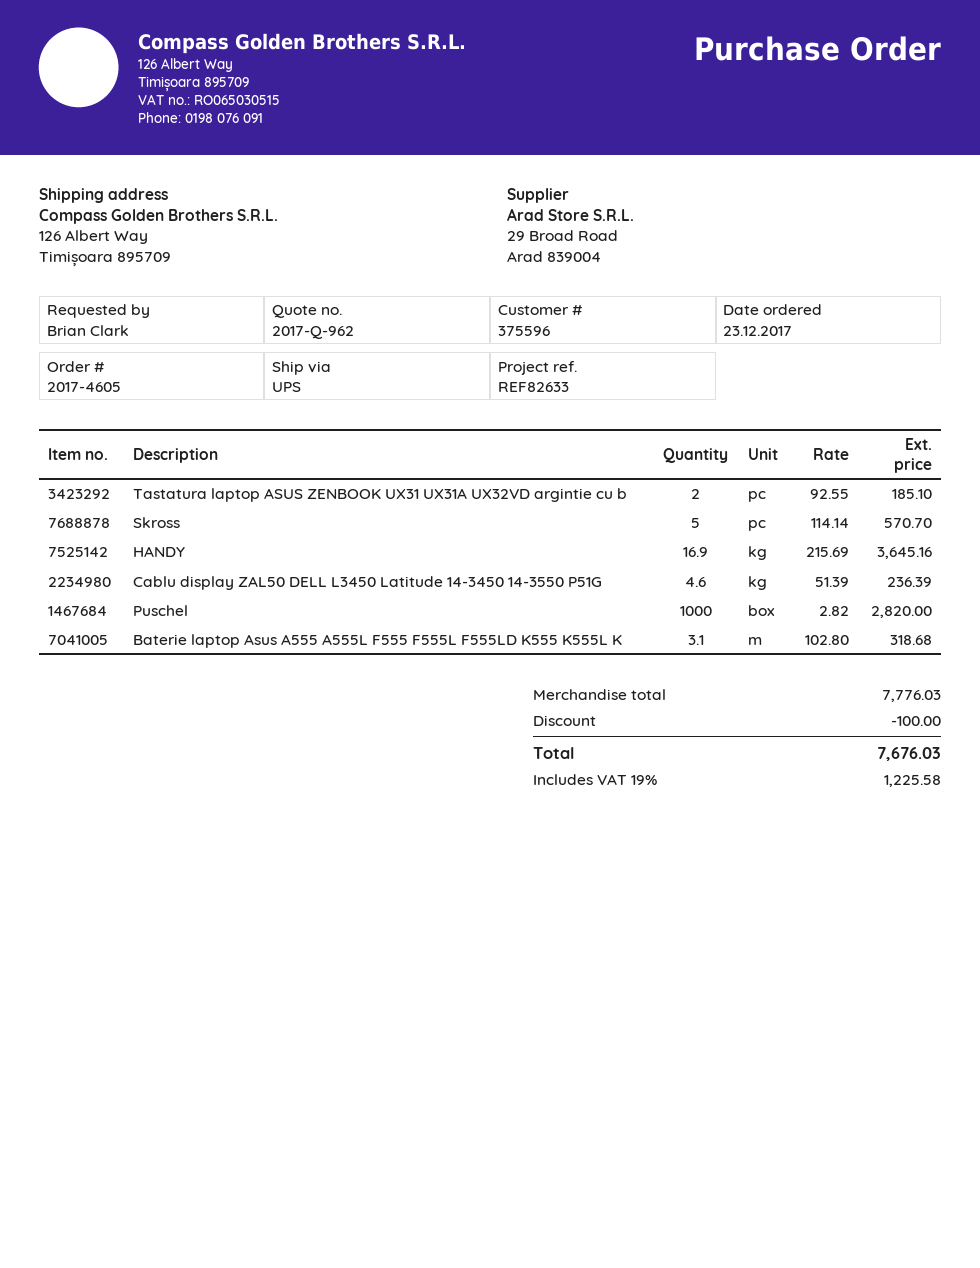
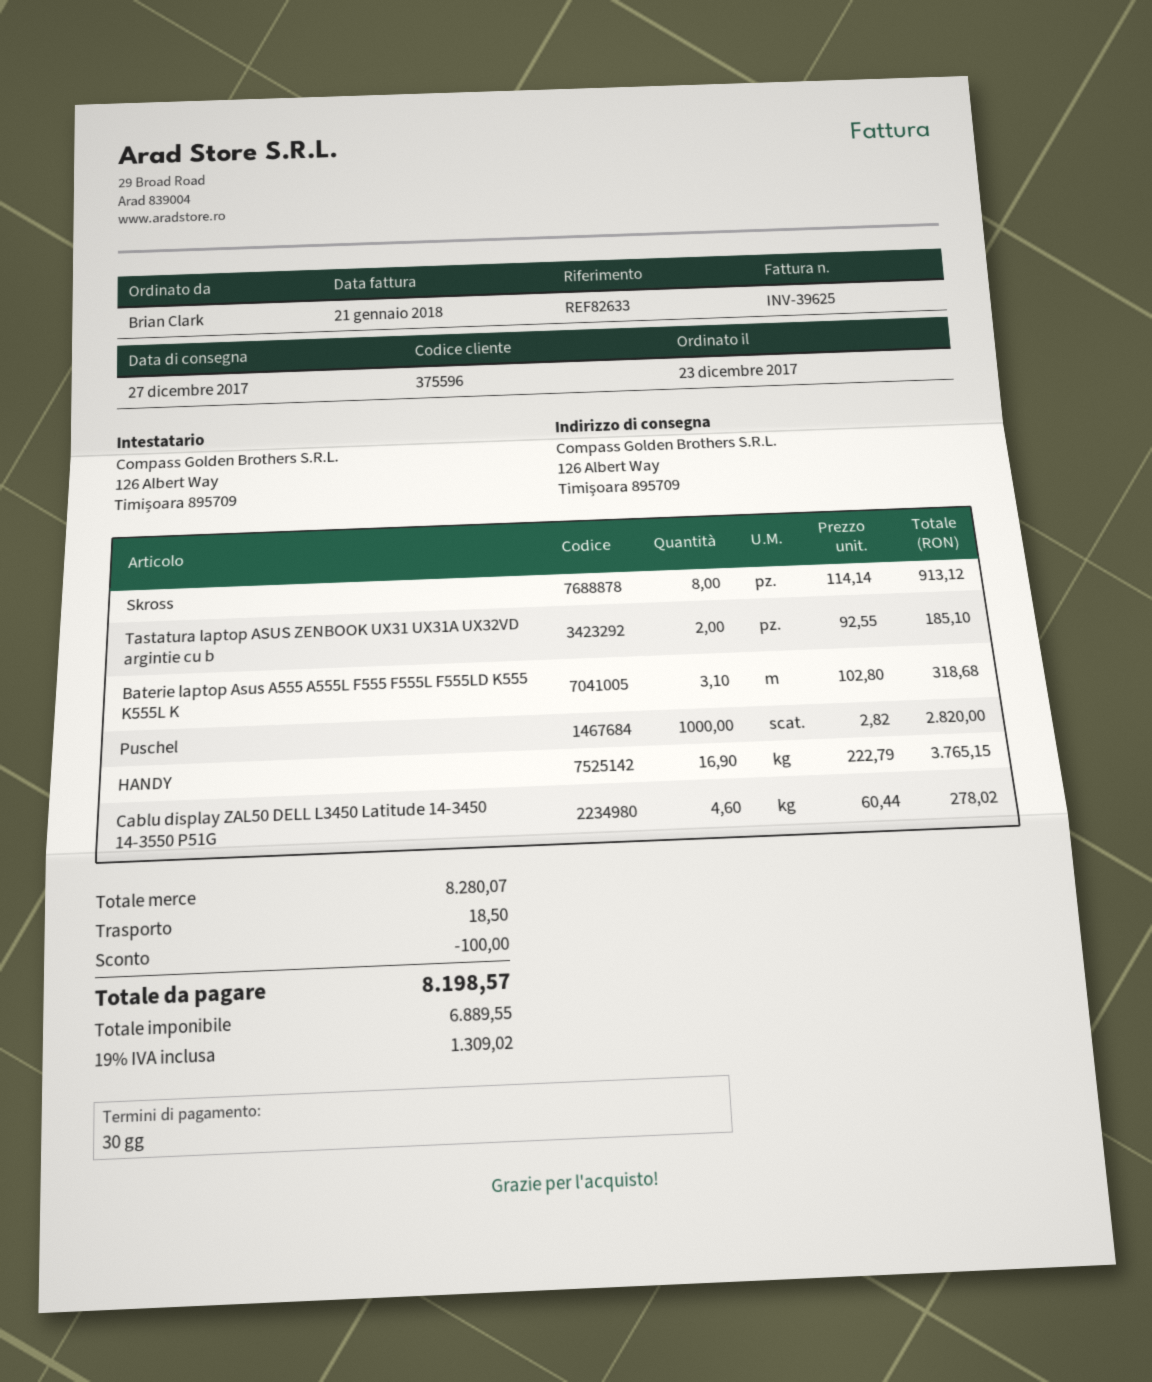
Skross: 5 x 114.14 = 570.70 -> 8 x 114.14 = 913.12
HANDY: 16.9 x 215.69 = 3645.16 -> 16.9 x 222.79 = 3765.15
Cablu display ZAL50 DELL L3450 Latitude 14-3450 14-3550 P51G: 4.6 x 51.39 = 236.39 -> 4.6 x 60.44 = 278.02
subtotal: 7776.03 -> 8280.07
shipping: none -> 18.50
tax: 19% = 1225.58 -> 19% = 1309.02
total: 7676.03 -> 8198.57

